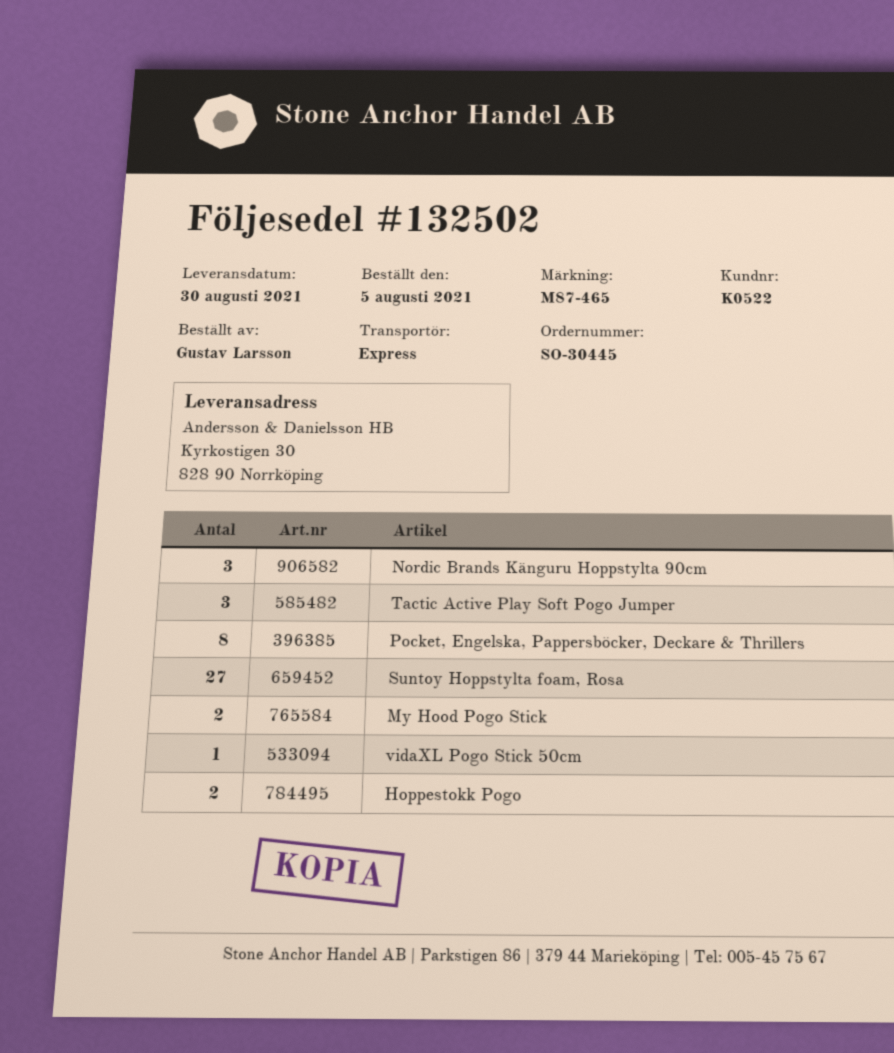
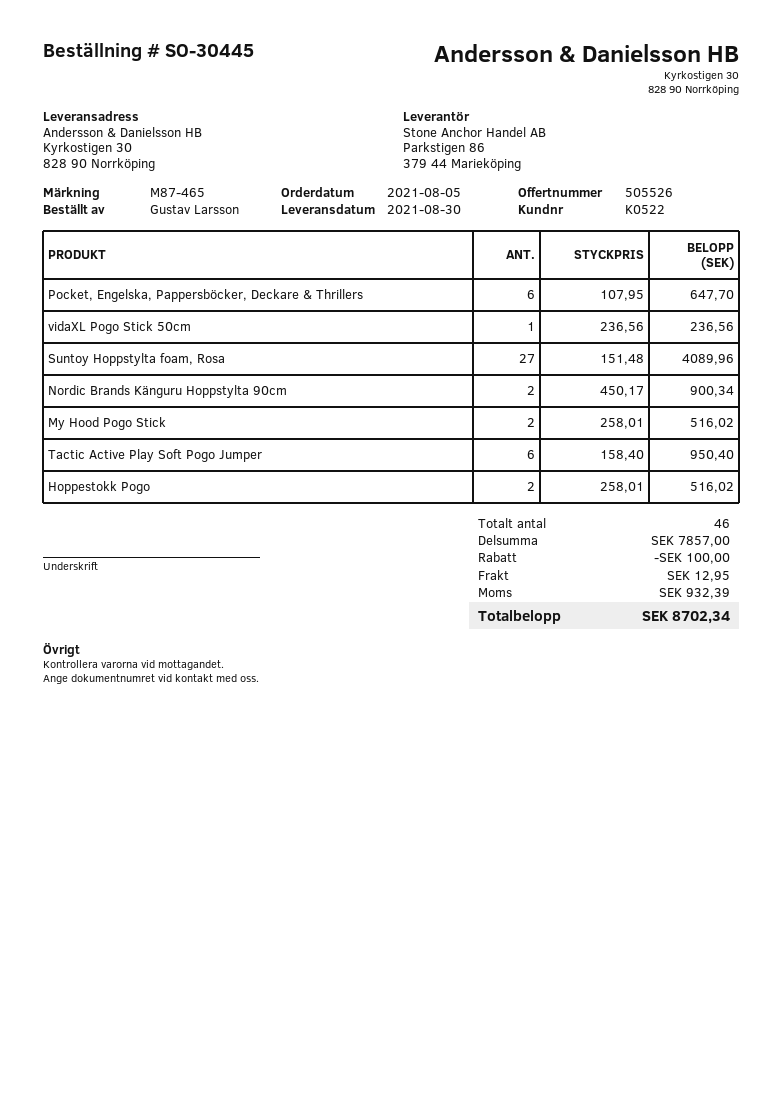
Nordic Brands Känguru Hoppstylta 90cm: 3 -> 2
Tactic Active Play Soft Pogo Jumper: 3 -> 6
Pocket, Engelska, Pappersböcker, Deckare & Thrillers: 8 -> 6

